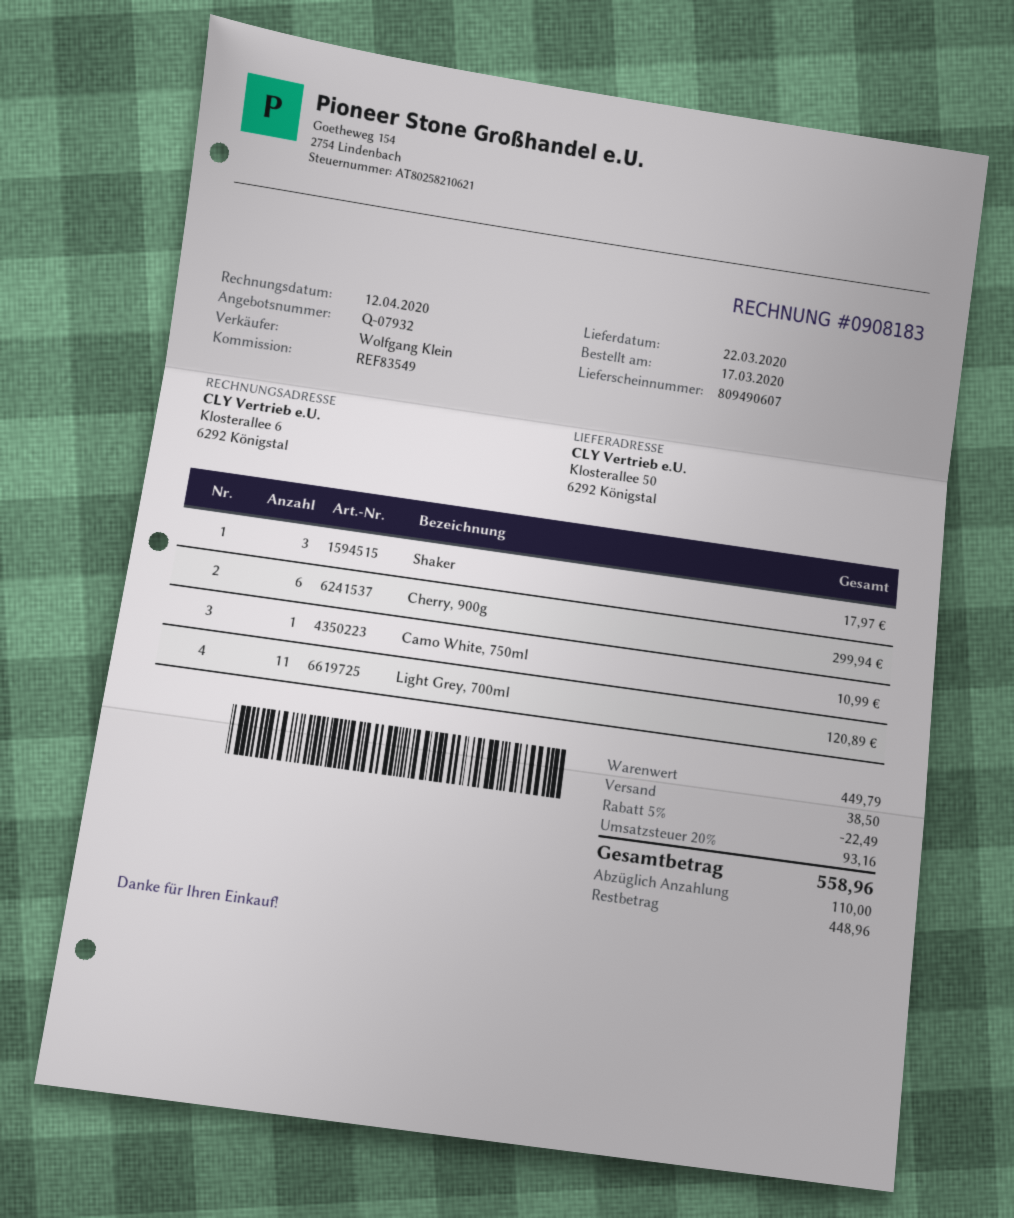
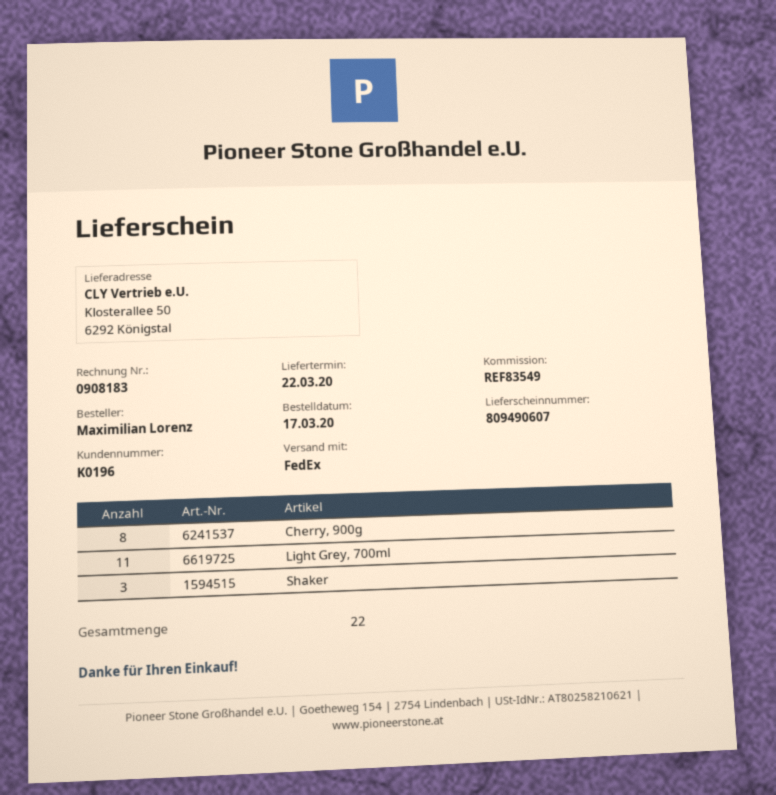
Cherry, 900g: 6 -> 8
Camo White, 750ml: 1 -> none

